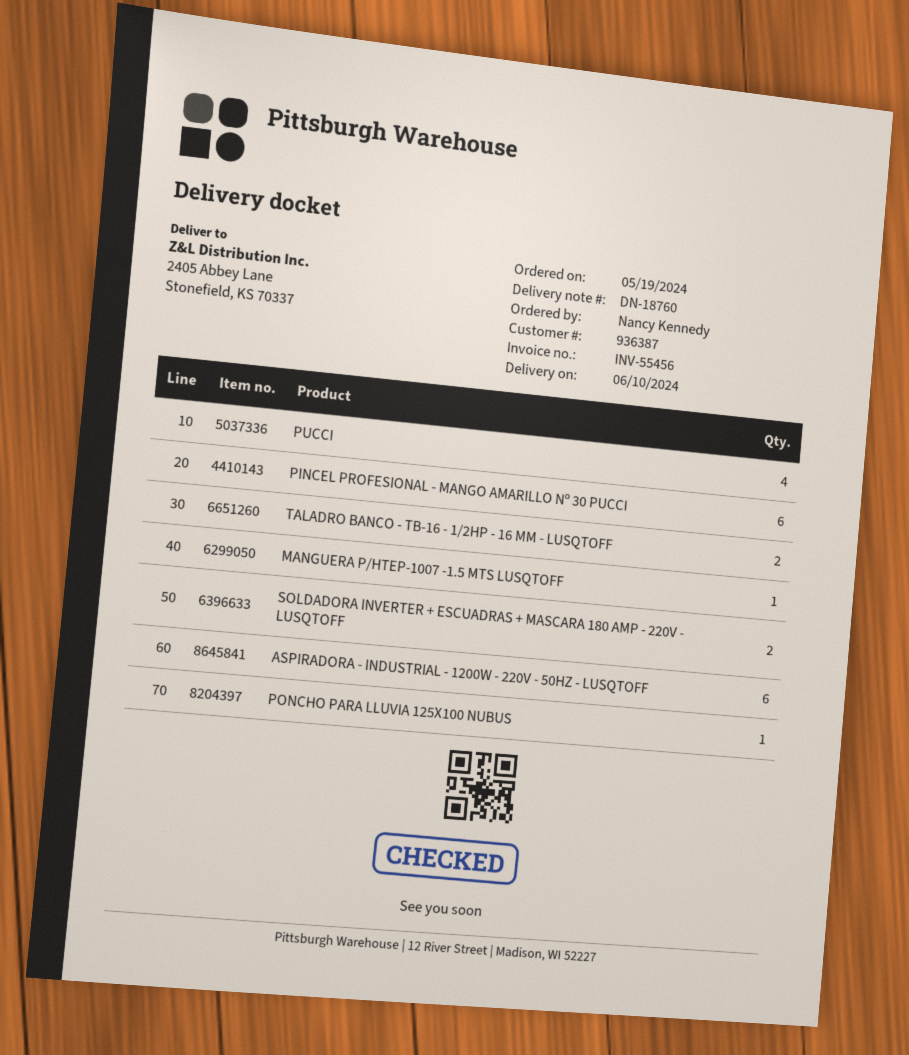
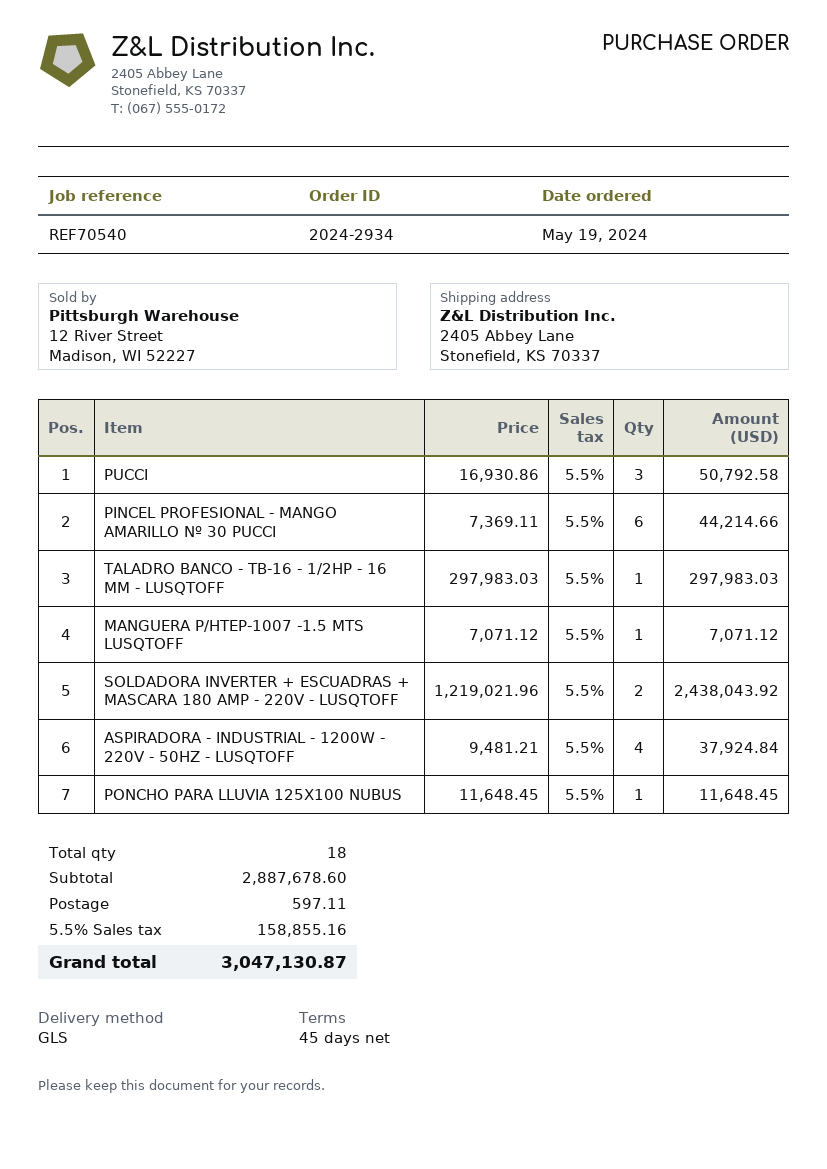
PUCCI: 4 -> 3
TALADRO BANCO - TB-16 - 1/2HP - 16 MM - LUSQTOFF: 2 -> 1
ASPIRADORA - INDUSTRIAL - 1200W - 220V - 50HZ - LUSQTOFF: 6 -> 4

